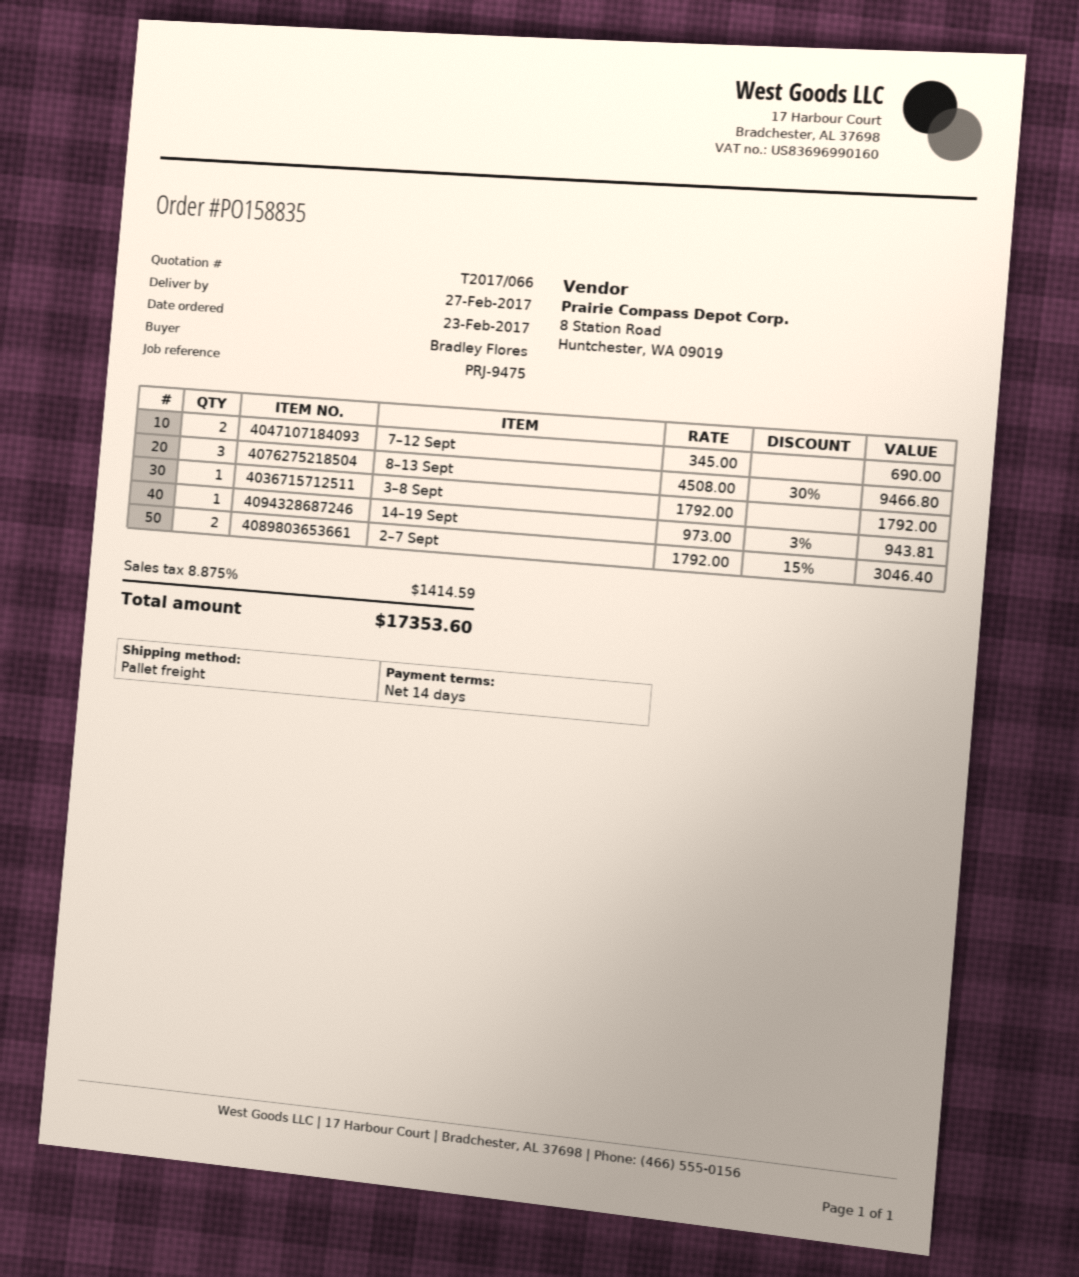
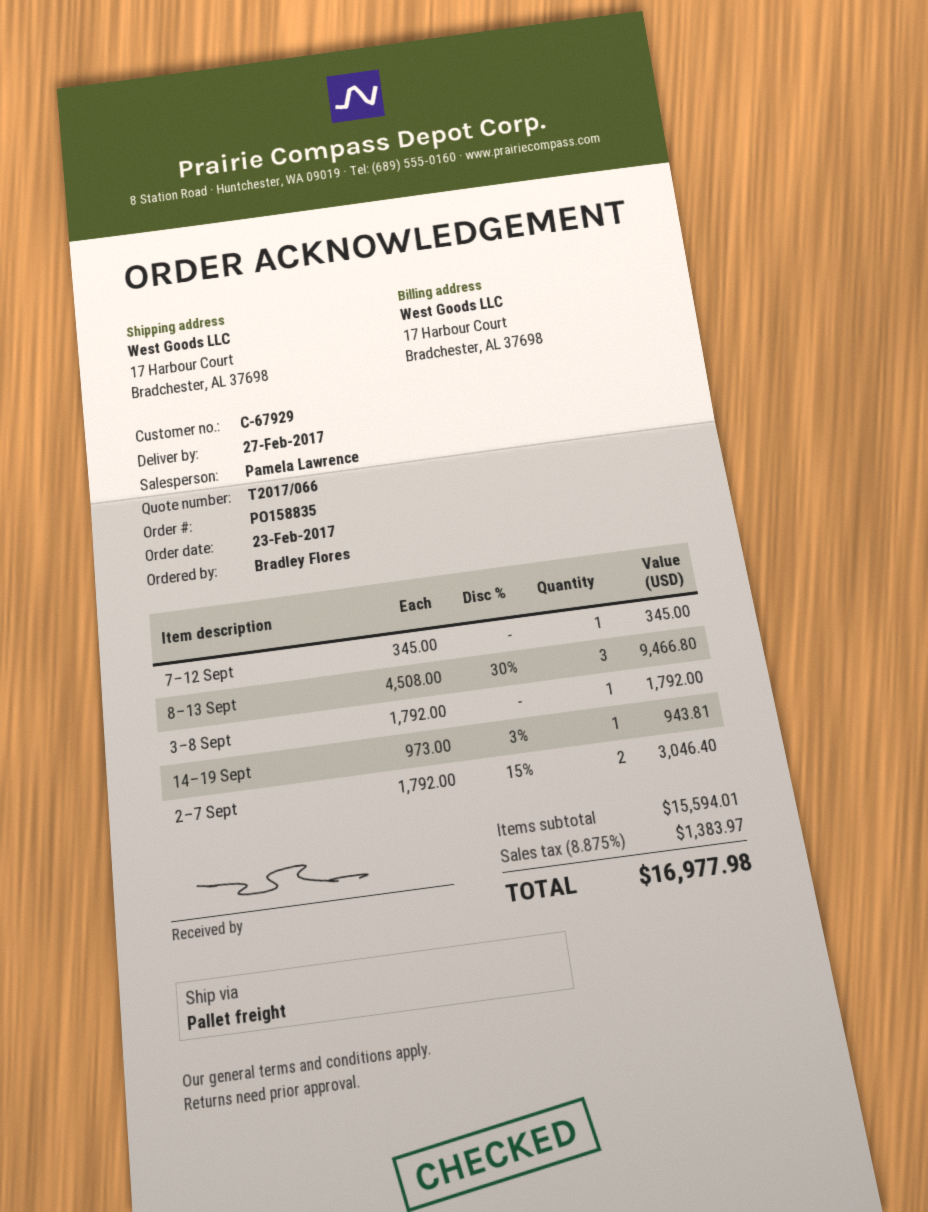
7–12 Sept: 2 x 345.00 = 690.00 -> 1 x 345.00 = 345.00
tax: 8.875% = 1414.59 -> 8.875% = 1383.97
total: 17353.60 -> 16977.98

